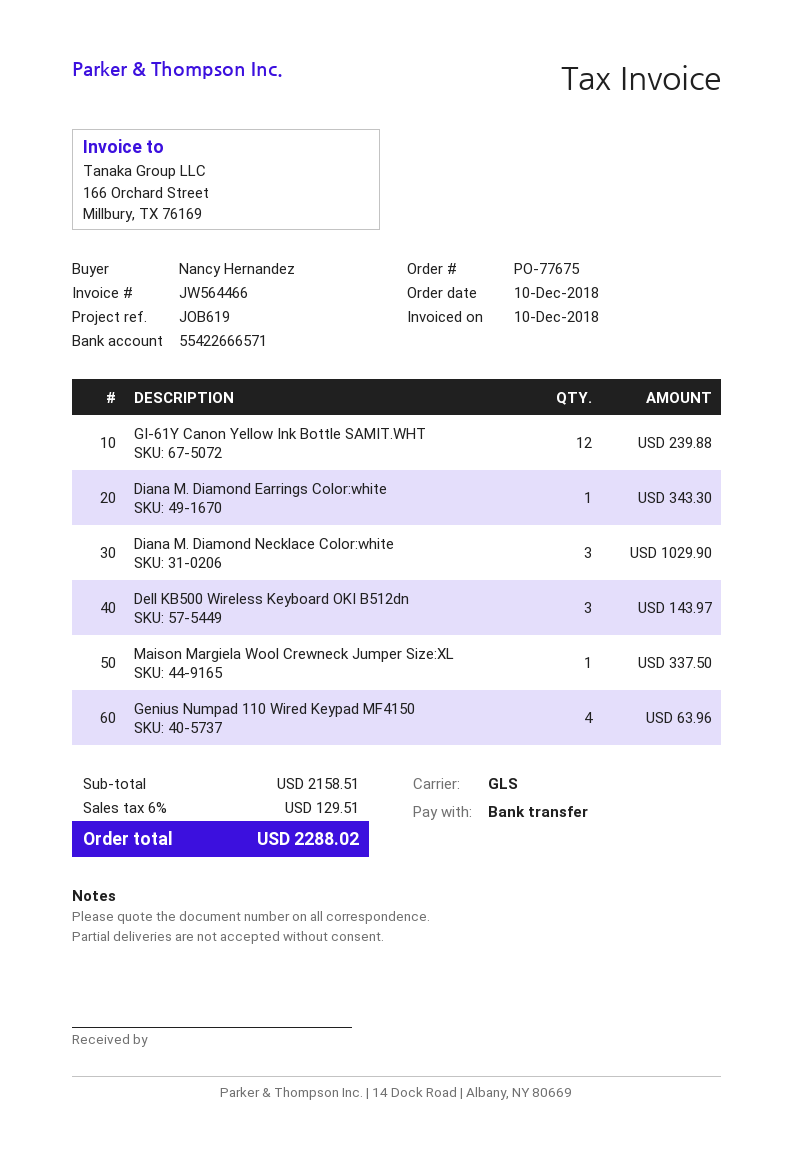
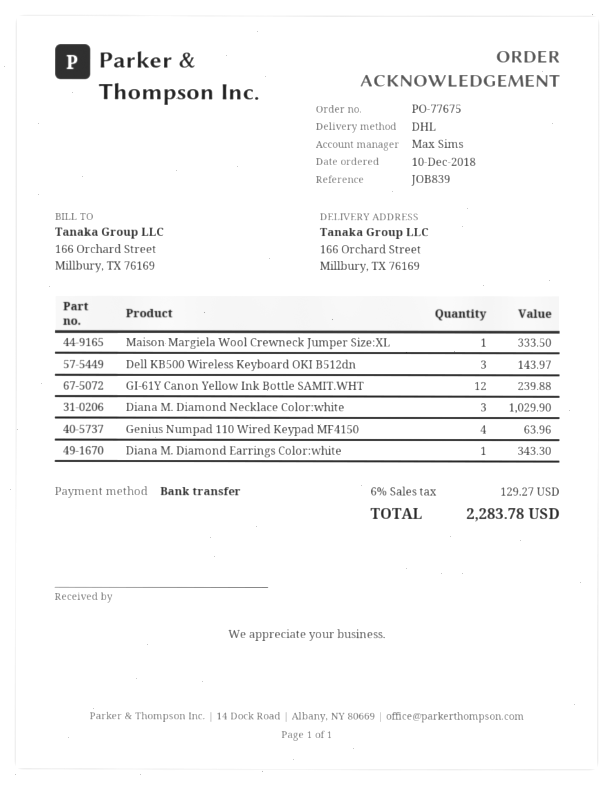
reference: JOB619 -> JOB839
shipping method: GLS -> DHL
Maison Margiela Wool Crewneck Jumper Size:XL: 1 for 337.50 -> 1 for 333.50
tax: 6% = 129.51 -> 6% = 129.27
total: 2288.02 -> 2283.78

